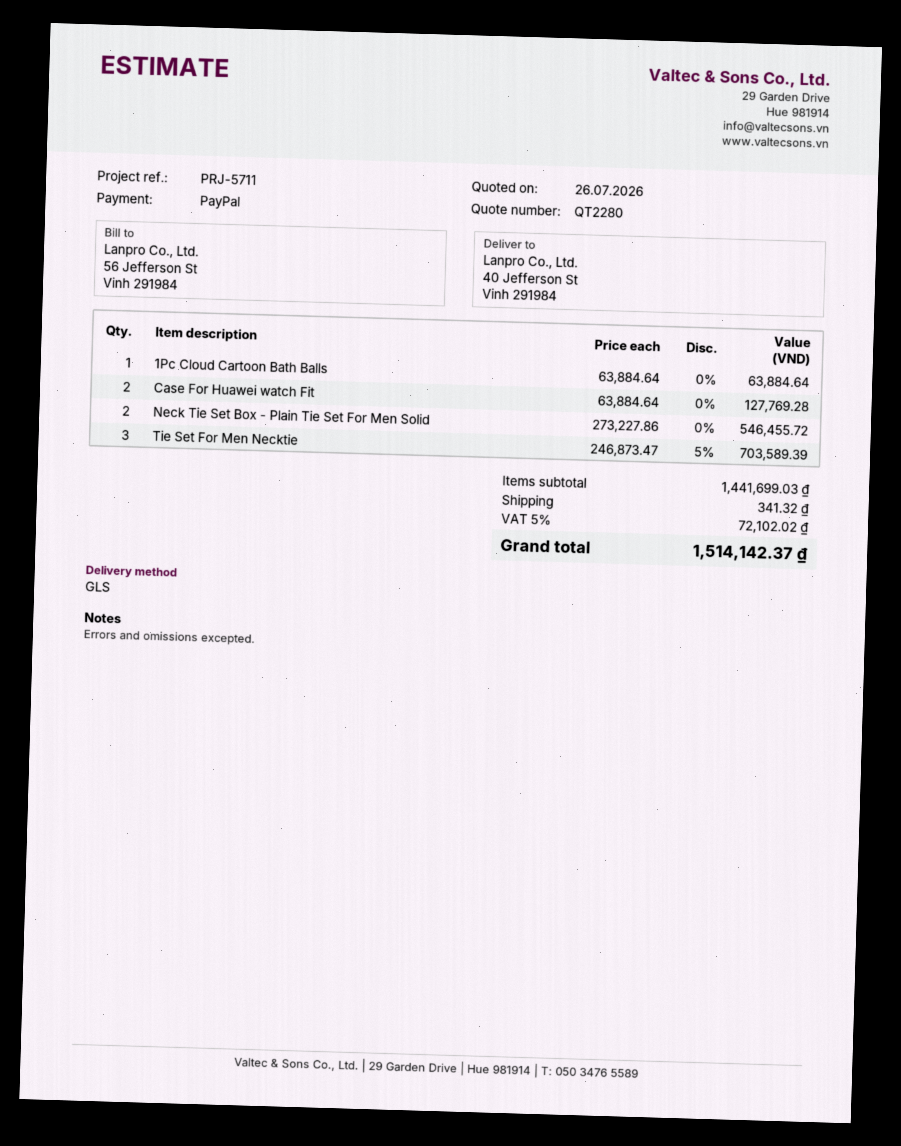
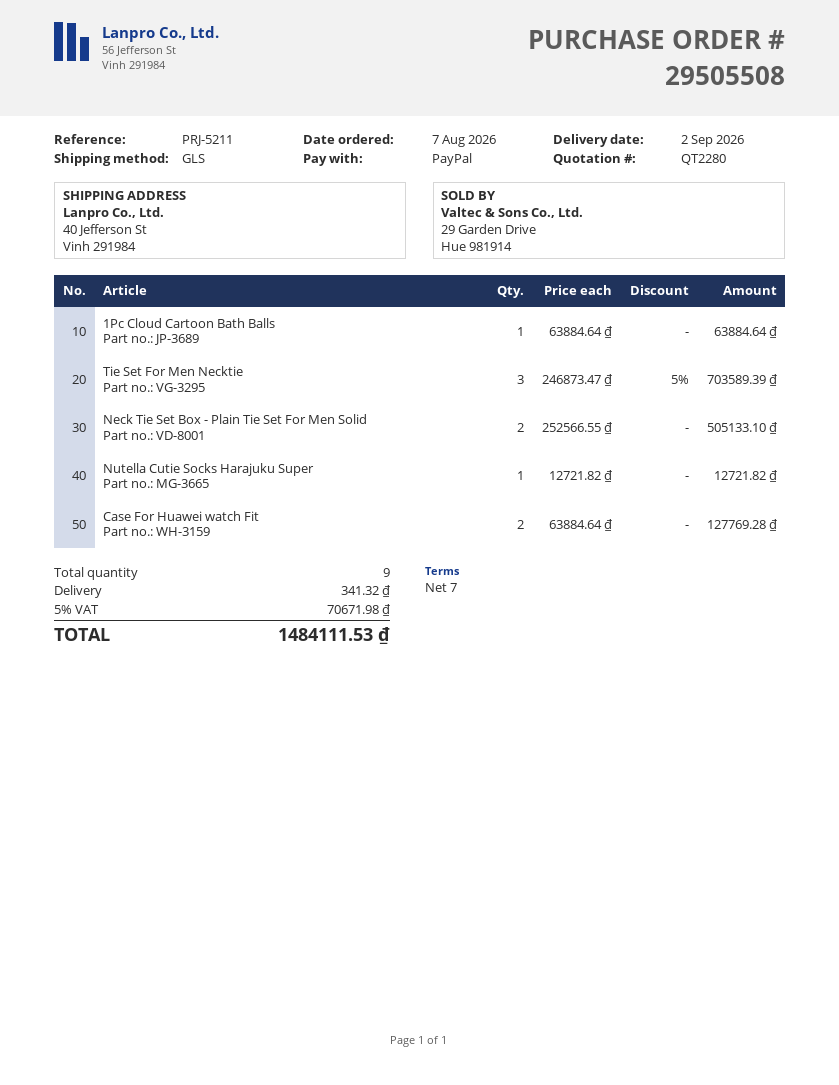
reference: PRJ-5711 -> PRJ-5211
Neck Tie Set Box - Plain Tie Set For Men Solid: 2 x 273227.86 = 546455.72 -> 2 x 252566.55 = 505133.10
Nutella Cutie Socks Harajuku Super: none -> 1 x 12721.82 = 12721.82
tax: 5% = 72102.02 -> 5% = 70671.98
total: 1514142.37 -> 1484111.53

